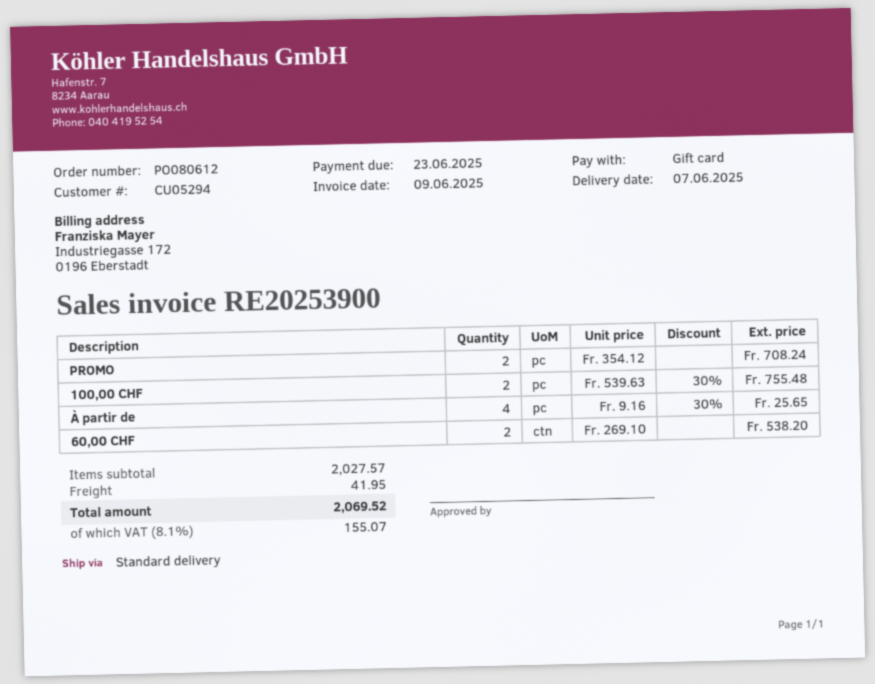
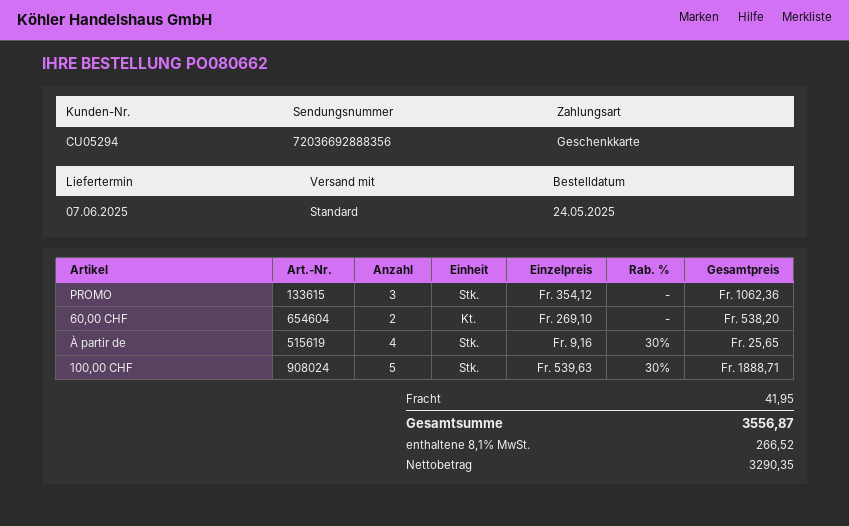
order number: PO080612 -> PO080662
PROMO: 2 x 354.12 = 708.24 -> 3 x 354.12 = 1062.36
100,00 CHF: 2 x 539.63 - 30% = 755.48 -> 5 x 539.63 - 30% = 1888.71
tax: 8.1% = 155.07 -> 8.1% = 266.52
total: 2069.52 -> 3556.87

